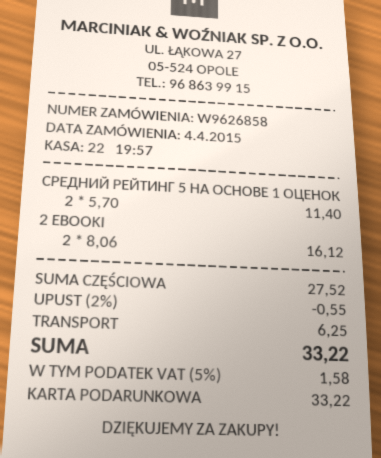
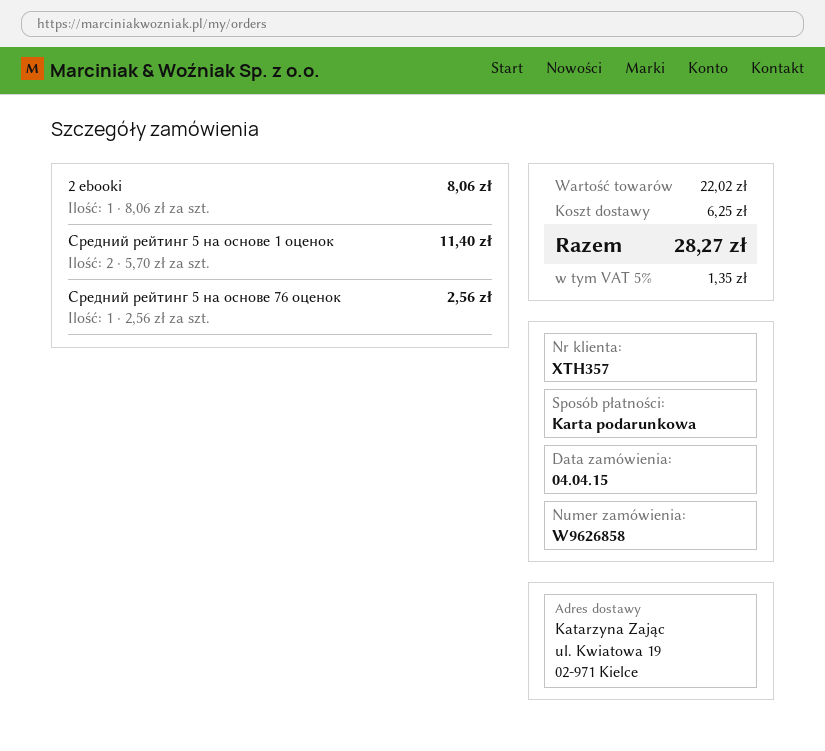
2 EBOOKI: 2 x 8.06 = 16.12 -> 1 x 8.06 = 8.06
Средний рейтинг 5 на основе 76 оценок: none -> 1 x 2.56 = 2.56
subtotal: 27.52 -> 22.02
discount: 2% = 0.55 -> none
tax: 5% = 1.58 -> 5% = 1.35
total: 33.22 -> 28.27

